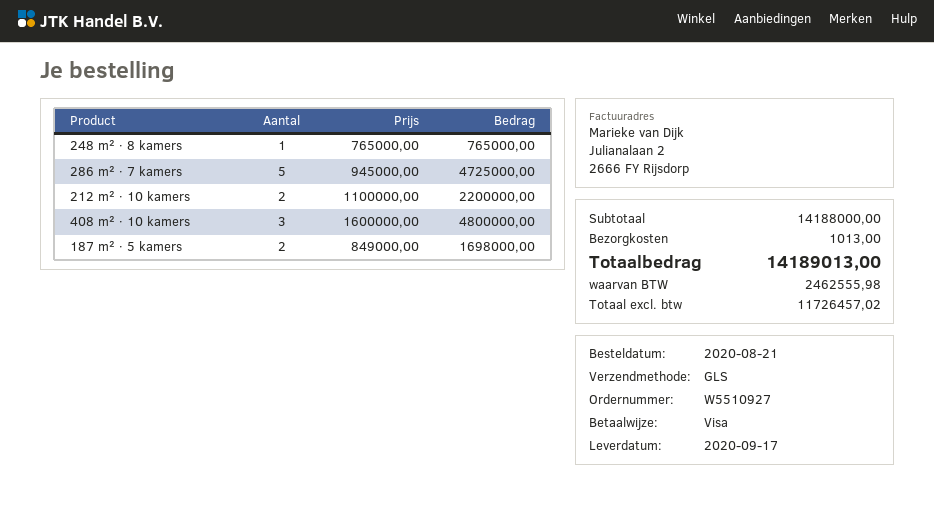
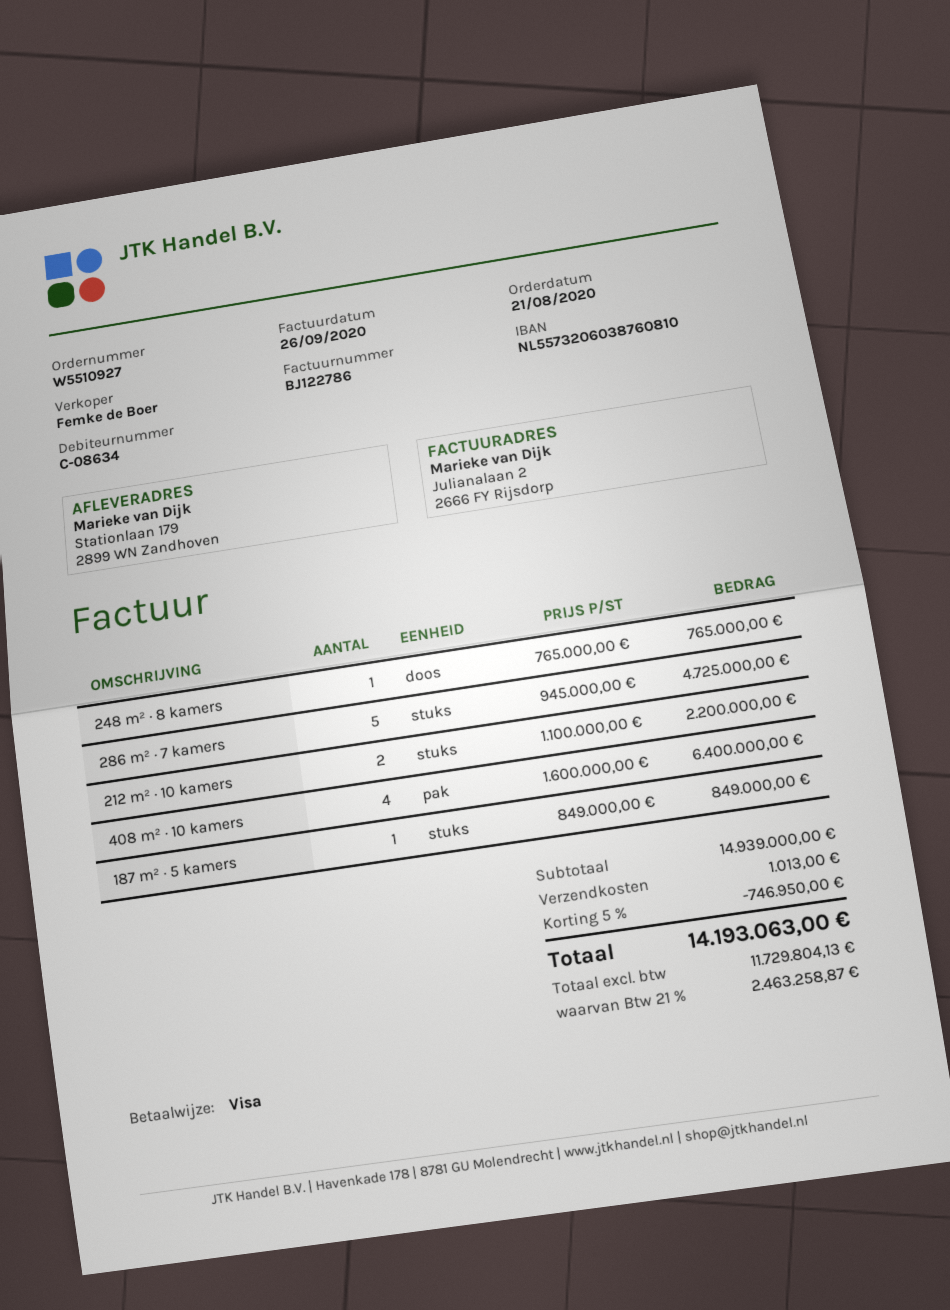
408 m² · 10 kamers: 3 x 1600000.00 = 4800000.00 -> 4 x 1600000.00 = 6400000.00
187 m² · 5 kamers: 2 x 849000.00 = 1698000.00 -> 1 x 849000.00 = 849000.00
subtotal: 14188000.00 -> 14939000.00
discount: none -> 5% = 746950.00
net: 11726457.02 -> 11729804.13
tax: 2462555.98 -> 2463258.87
total: 14189013.00 -> 14193063.00

